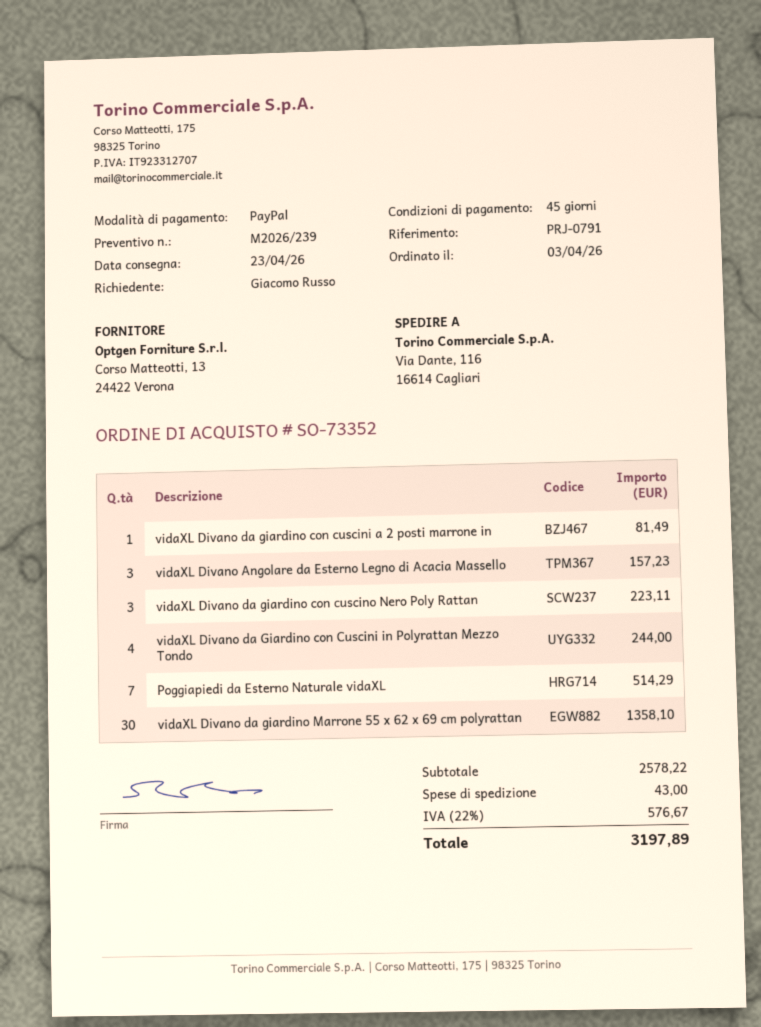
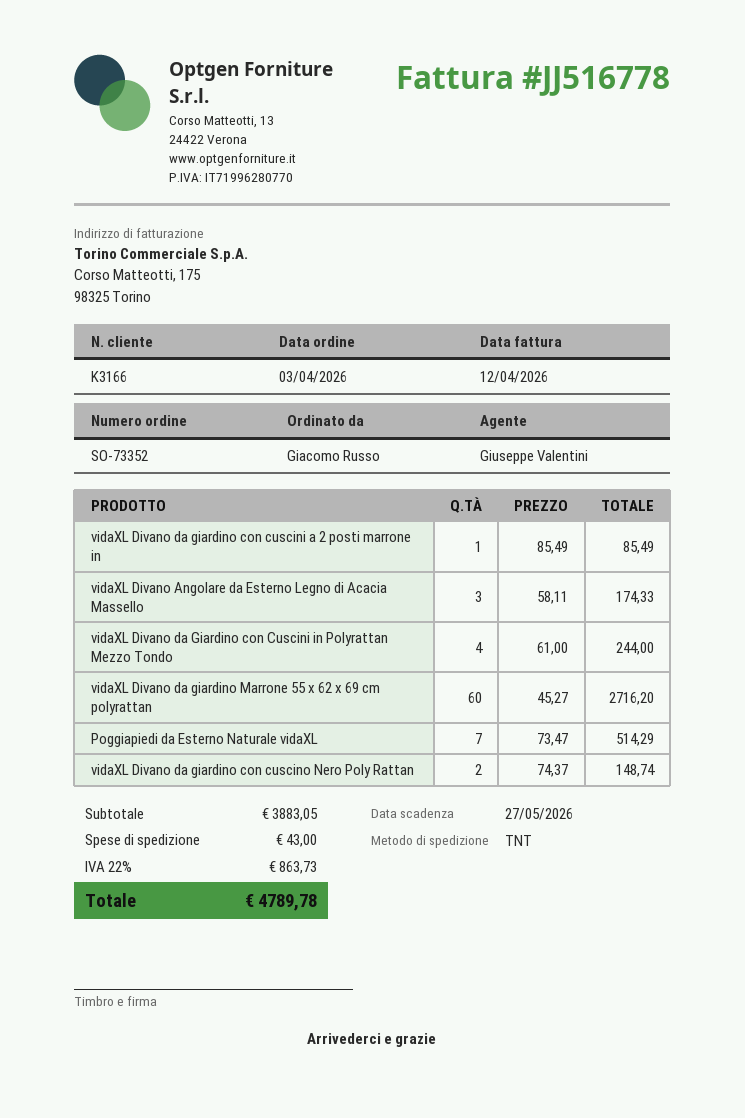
vidaXL Divano da giardino con cuscini a 2 posti marrone in: 1 for 81.49 -> 1 for 85.49
vidaXL Divano Angolare da Esterno Legno di Acacia Massello: 3 for 157.23 -> 3 for 174.33
vidaXL Divano da giardino con cuscino Nero Poly Rattan: 3 for 223.11 -> 2 for 148.74
vidaXL Divano da giardino Marrone 55 x 62 x 69 cm polyrattan: 30 for 1358.10 -> 60 for 2716.20
subtotal: 2578.22 -> 3883.05
tax: 22% = 576.67 -> 22% = 863.73
total: 3197.89 -> 4789.78

